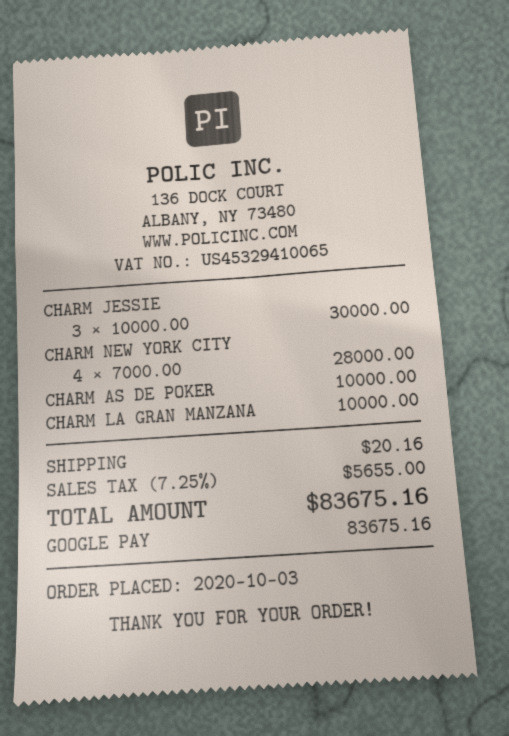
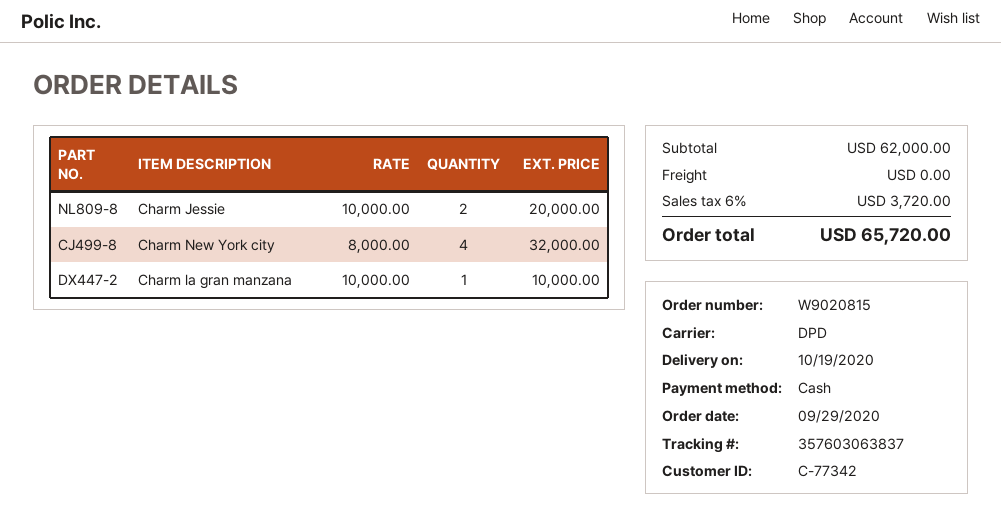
order date: 2020-10-03 -> 2020-09-29
payment method: Google Pay -> cash
CHARM JESSIE: 3 x 10000.00 = 30000.00 -> 2 x 10000.00 = 20000.00
CHARM NEW YORK CITY: 4 x 7000.00 = 28000.00 -> 4 x 8000.00 = 32000.00
CHARM AS DE POKER: 1 x 10000.00 = 10000.00 -> none
shipping: 20.16 -> 0.00
tax: 7.25% = 5655.00 -> 6% = 3720.00
total: 83675.16 -> 65720.00

